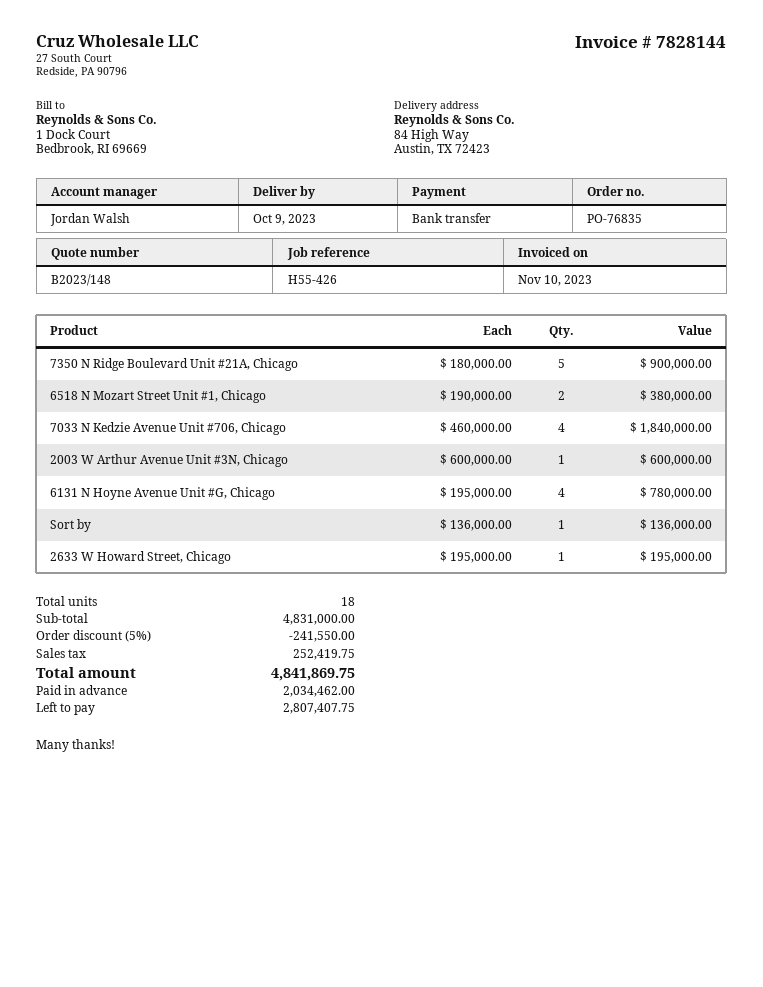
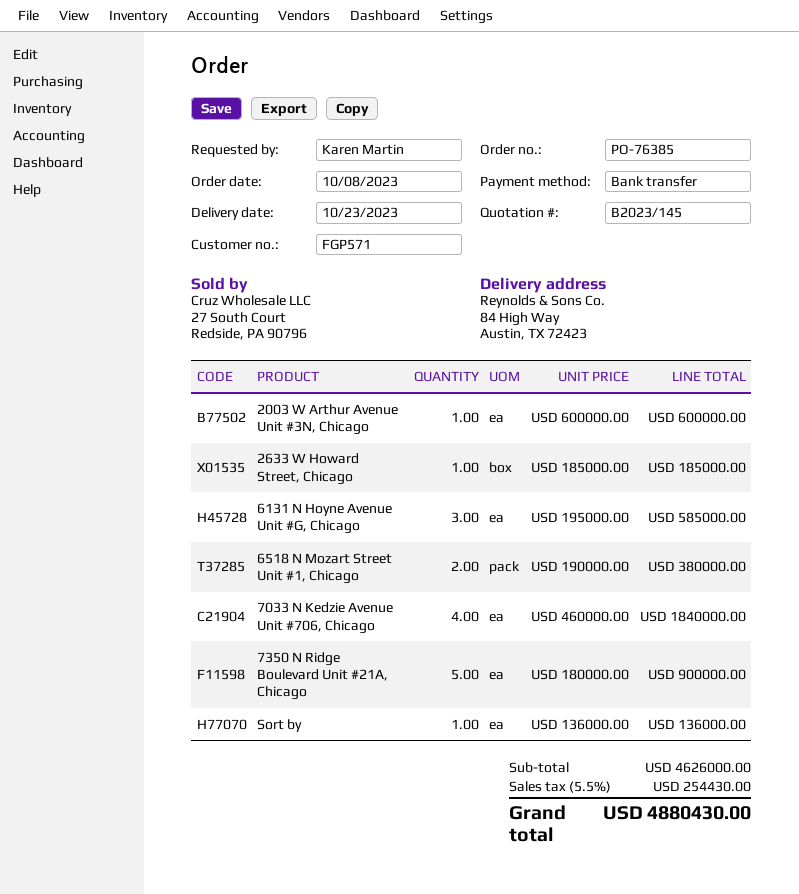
quote number: B2023/148 -> B2023/145
order number: PO-76835 -> PO-76385
delivery date: 2023-10-09 -> 2023-10-23
6131 N Hoyne Avenue Unit #G, Chicago: 4 x 195000.00 = 780000.00 -> 3 x 195000.00 = 585000.00
2633 W Howard Street, Chicago: 1 x 195000.00 = 195000.00 -> 1 x 185000.00 = 185000.00
subtotal: 4831000.00 -> 4626000.00
discount: 5% = 241550.00 -> none
tax: 252419.75 -> 254430.00
total: 4841869.75 -> 4880430.00

